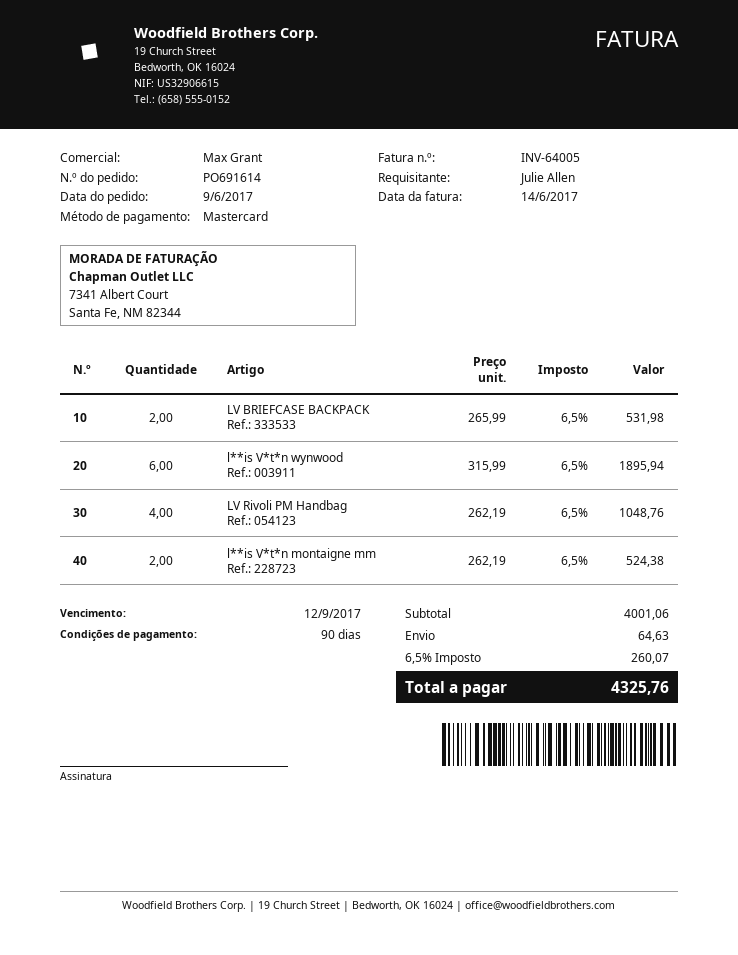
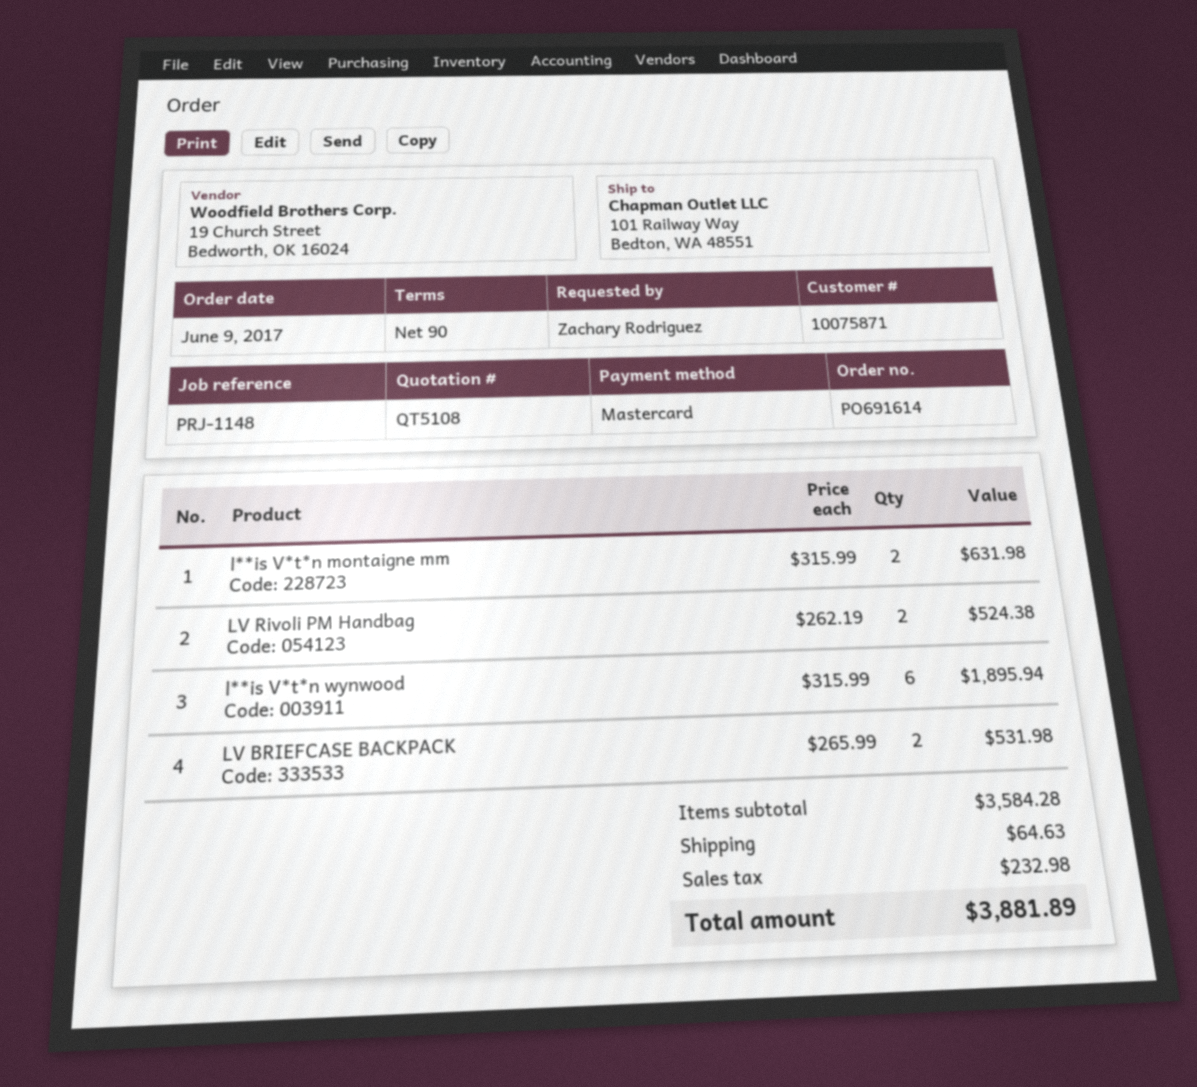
ordered by: Julie Allen -> Zachary Rodriguez
LV Rivoli PM Handbag: 4 x 262.19 = 1048.76 -> 2 x 262.19 = 524.38
l**is V*t*n montaigne mm: 2 x 262.19 = 524.38 -> 2 x 315.99 = 631.98
subtotal: 4001.06 -> 3584.28
tax: 260.07 -> 232.98
total: 4325.76 -> 3881.89

